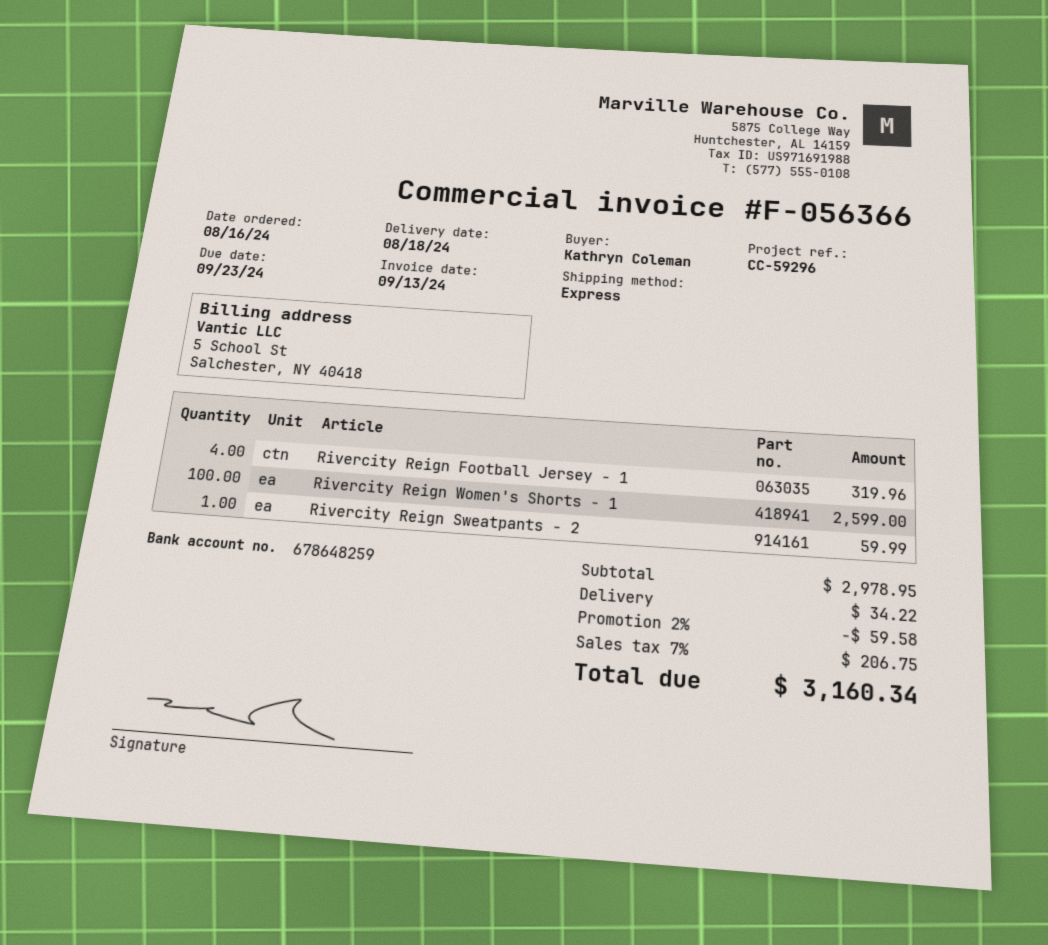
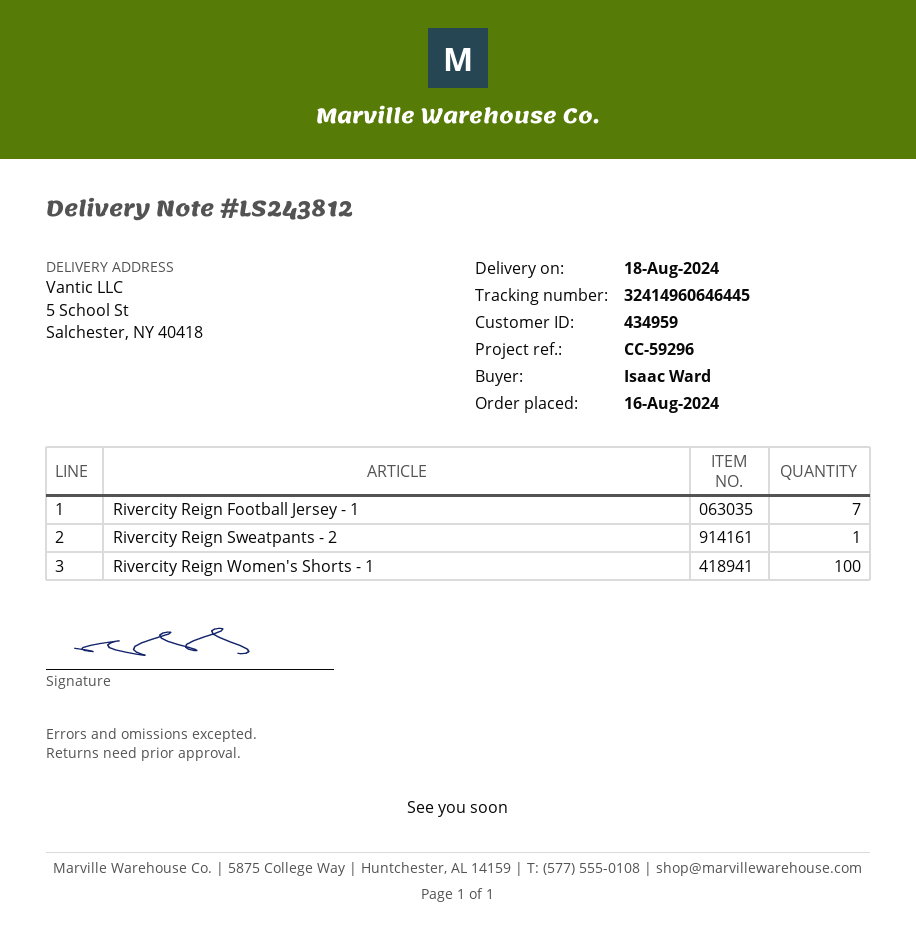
ordered by: Kathryn Coleman -> Isaac Ward
Rivercity Reign Football Jersey - 1: 4 -> 7

